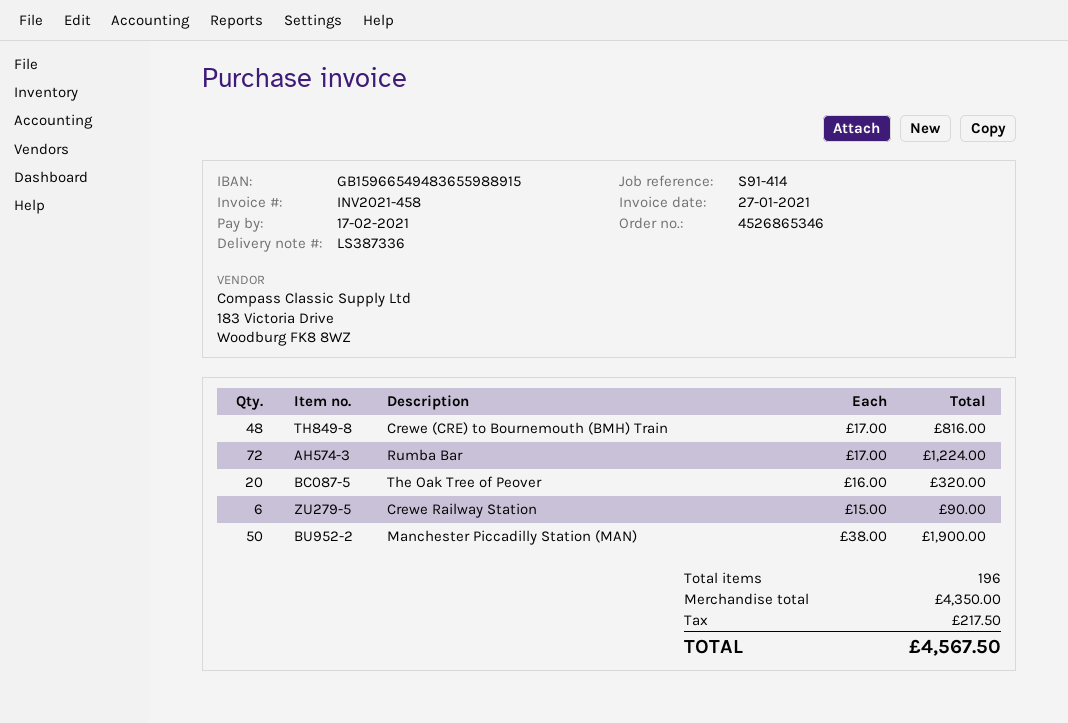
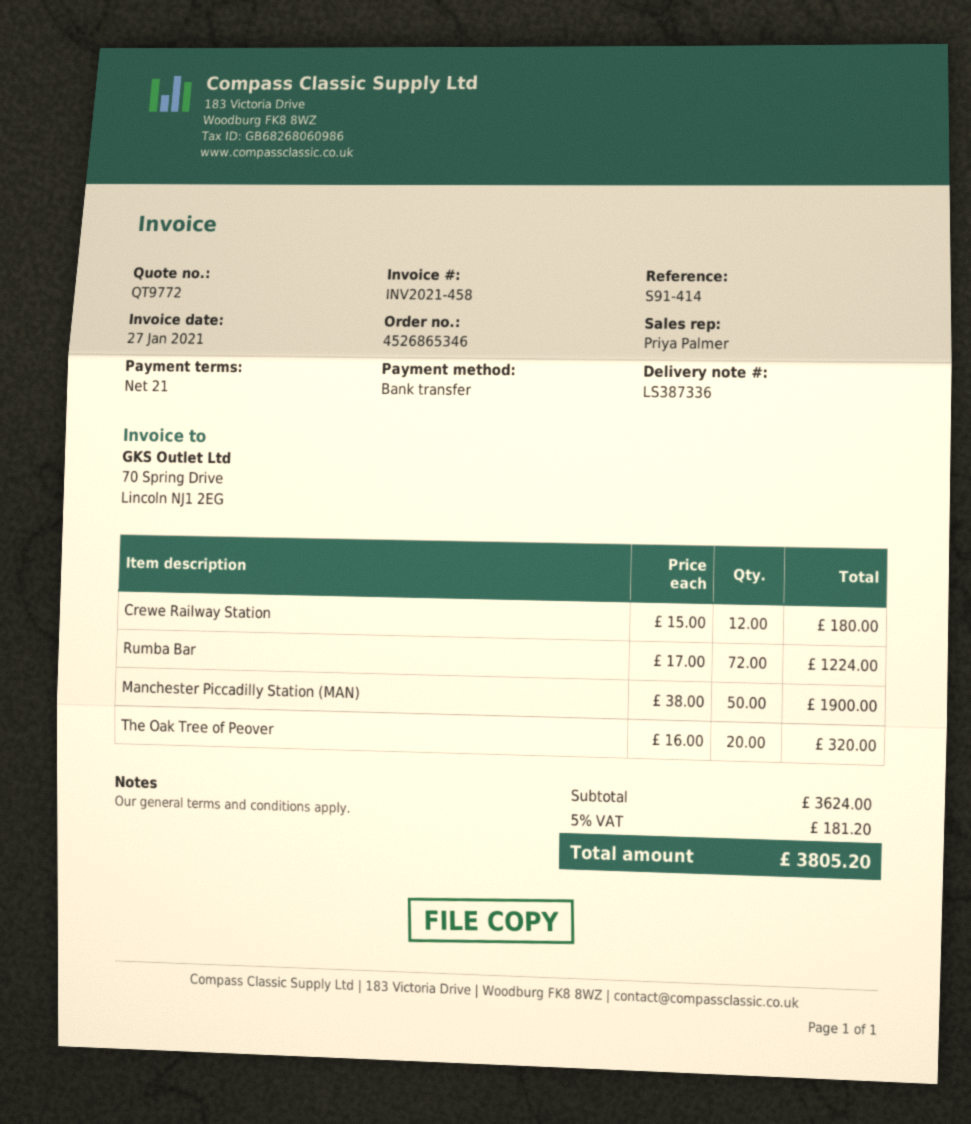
Crewe (CRE) to Bournemouth (BMH) Train: 48 x 17.00 = 816.00 -> none
Crewe Railway Station: 6 x 15.00 = 90.00 -> 12 x 15.00 = 180.00
subtotal: 4350.00 -> 3624.00
tax: 217.50 -> 181.20
total: 4567.50 -> 3805.20

